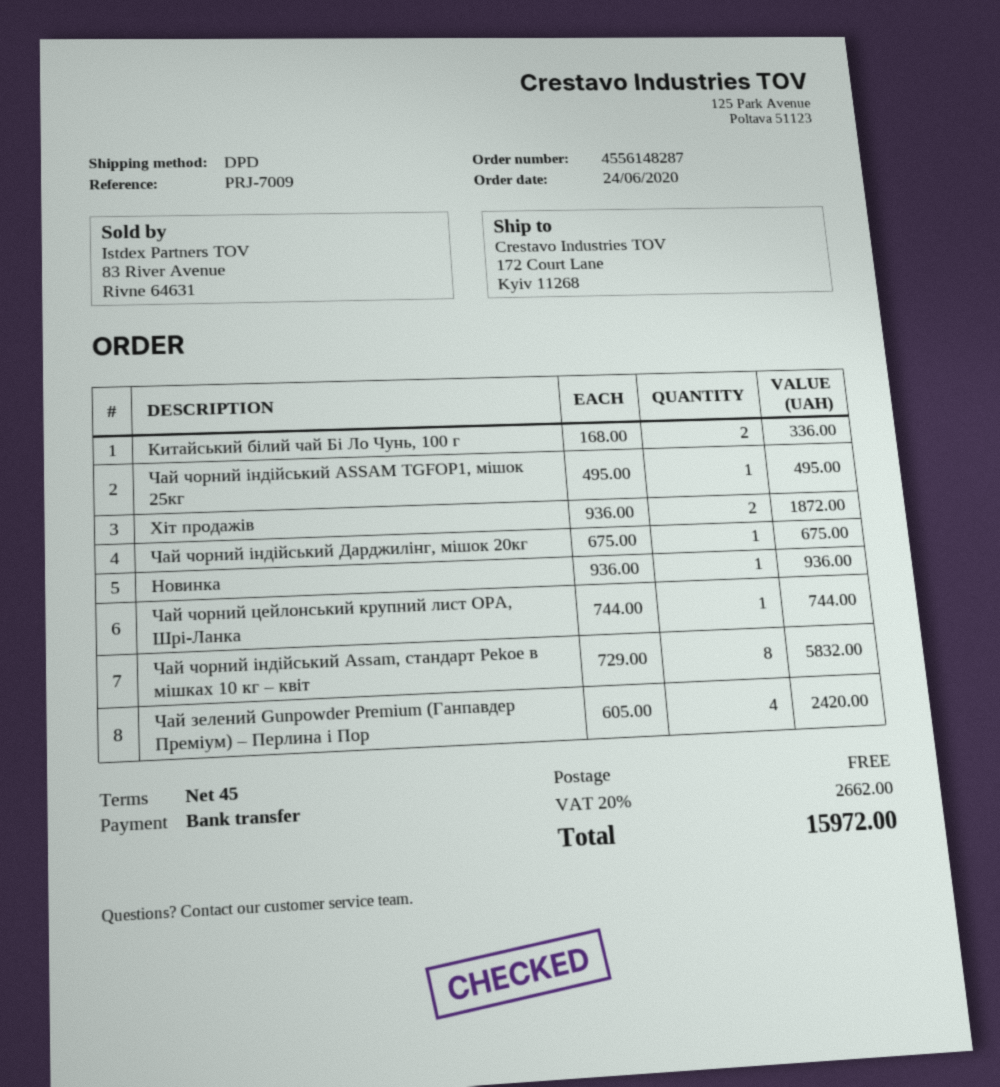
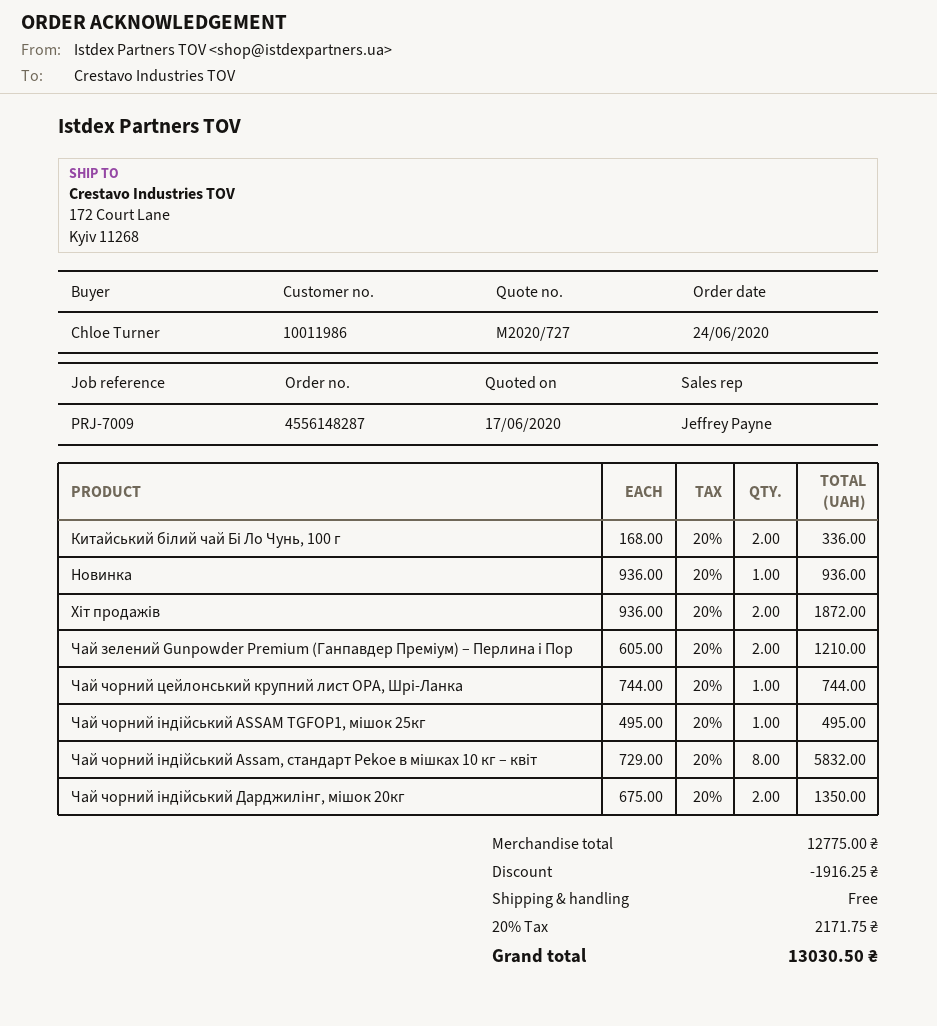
Чай чорний індійський Дарджилінг, мішок 20кг: 1 x 675.00 = 675.00 -> 2 x 675.00 = 1350.00
Чай зелений Gunpowder Premium (Ганпавдер Преміум) – Перлина і Пор: 4 x 605.00 = 2420.00 -> 2 x 605.00 = 1210.00
discount: none -> 1916.25
tax: 20% = 2662.00 -> 20% = 2171.75
total: 15972.00 -> 13030.50

